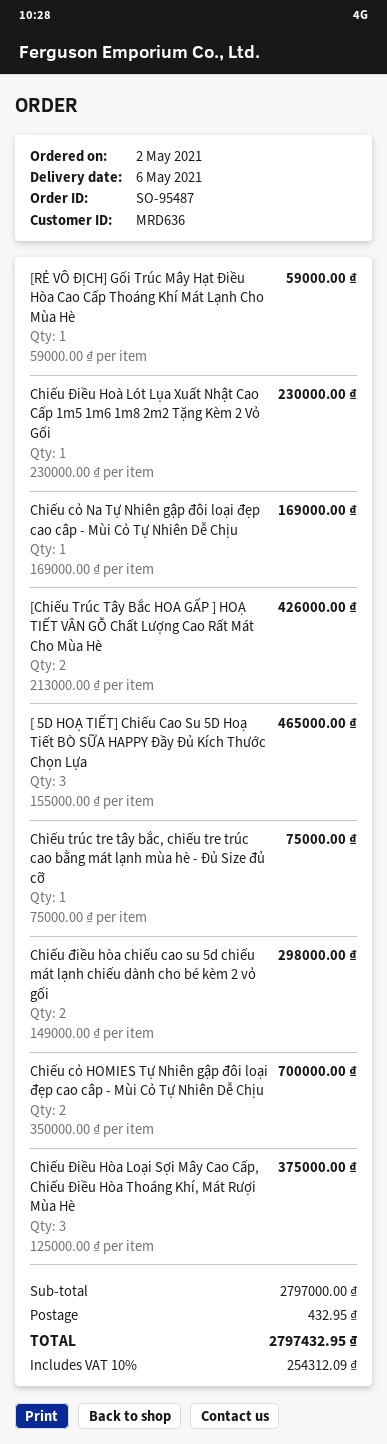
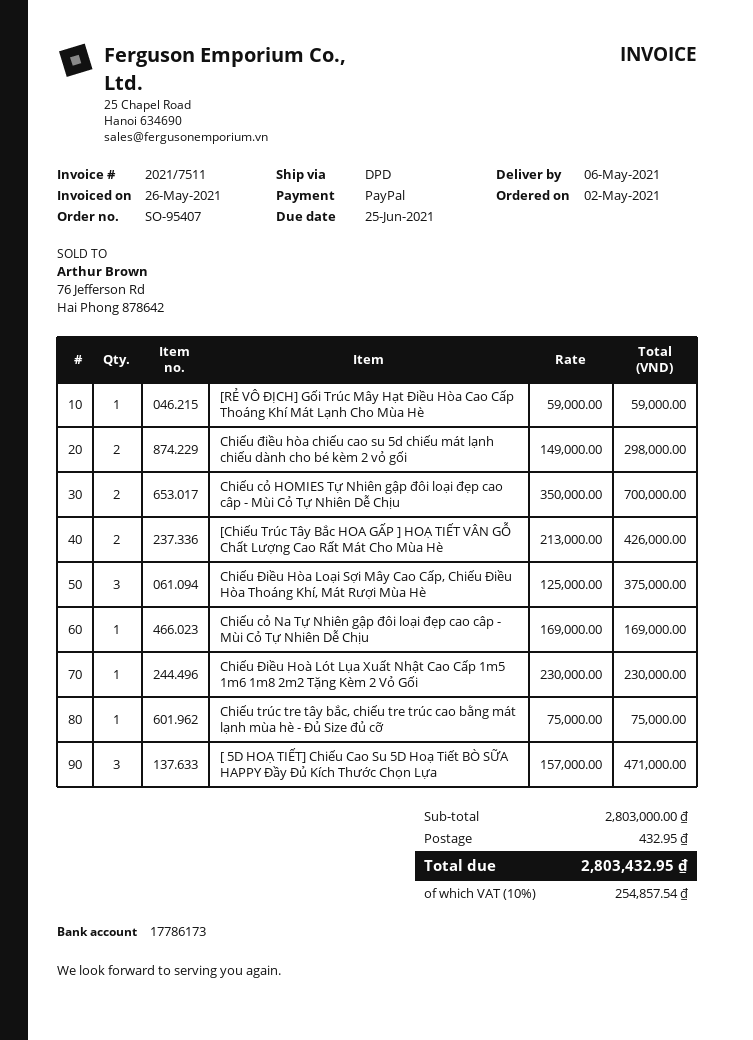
order number: SO-95487 -> SO-95407
[ 5D HOẠ TIẾT] Chiếu Cao Su 5D Hoạ Tiết BÒ SỮA HAPPY Đầy Đủ Kích Thước Chọn Lựa: 3 x 155000.00 = 465000.00 -> 3 x 157000.00 = 471000.00
subtotal: 2797000.00 -> 2803000.00
tax: 10% = 254312.09 -> 10% = 254857.54
total: 2797432.95 -> 2803432.95

